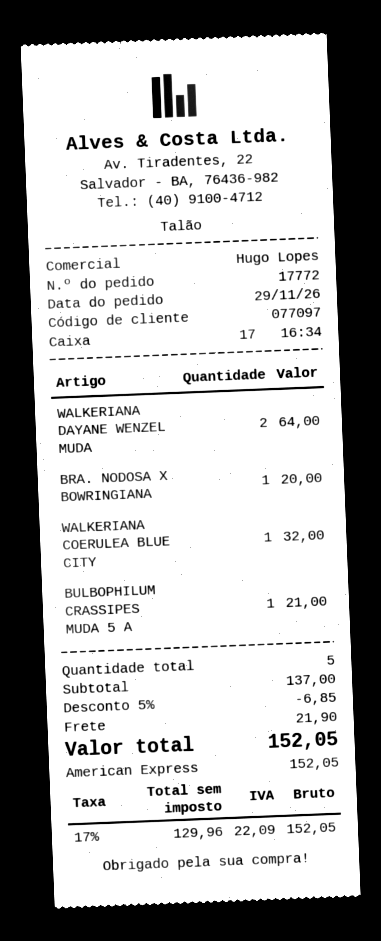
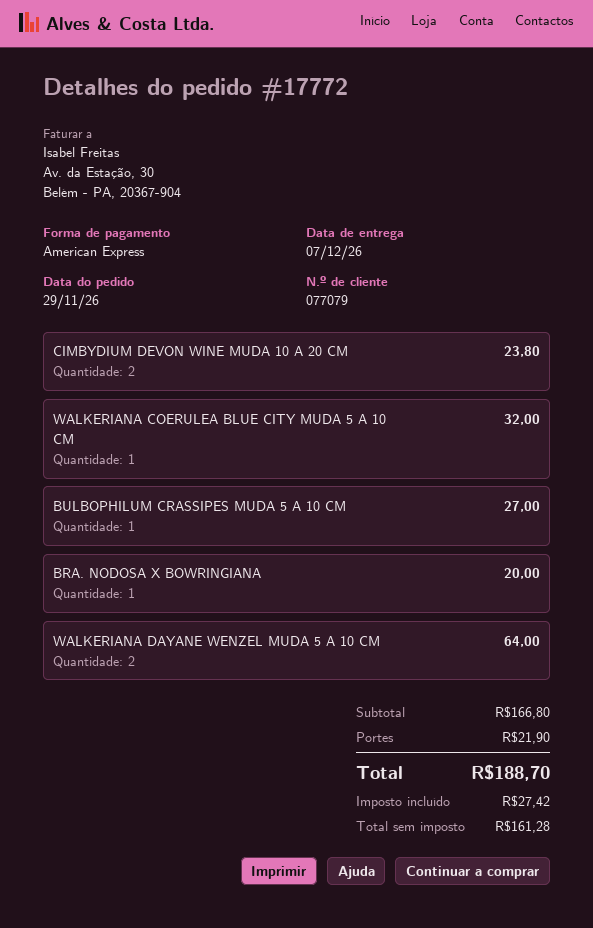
customer number: 077097 -> 077079
BULBOPHILUM CRASSIPES MUDA 5 A: 1 for 21.00 -> 1 for 27.00
CIMBYDIUM DEVON WINE MUDA 10 A 20 CM: none -> 2 for 23.80
subtotal: 137.00 -> 166.80
discount: 5% = 6.85 -> none
net: 129.96 -> 161.28
tax: 22.09 -> 27.42
total: 152.05 -> 188.70

